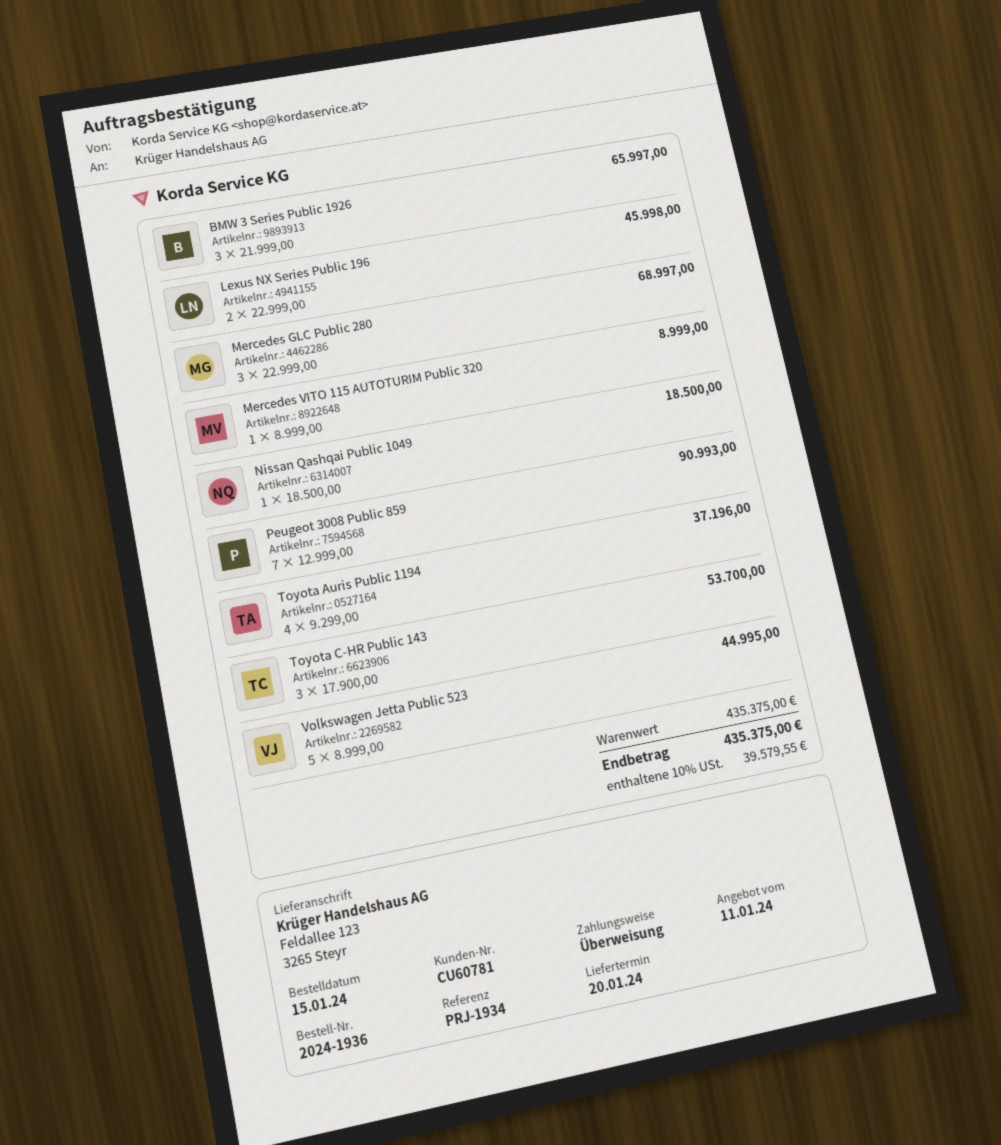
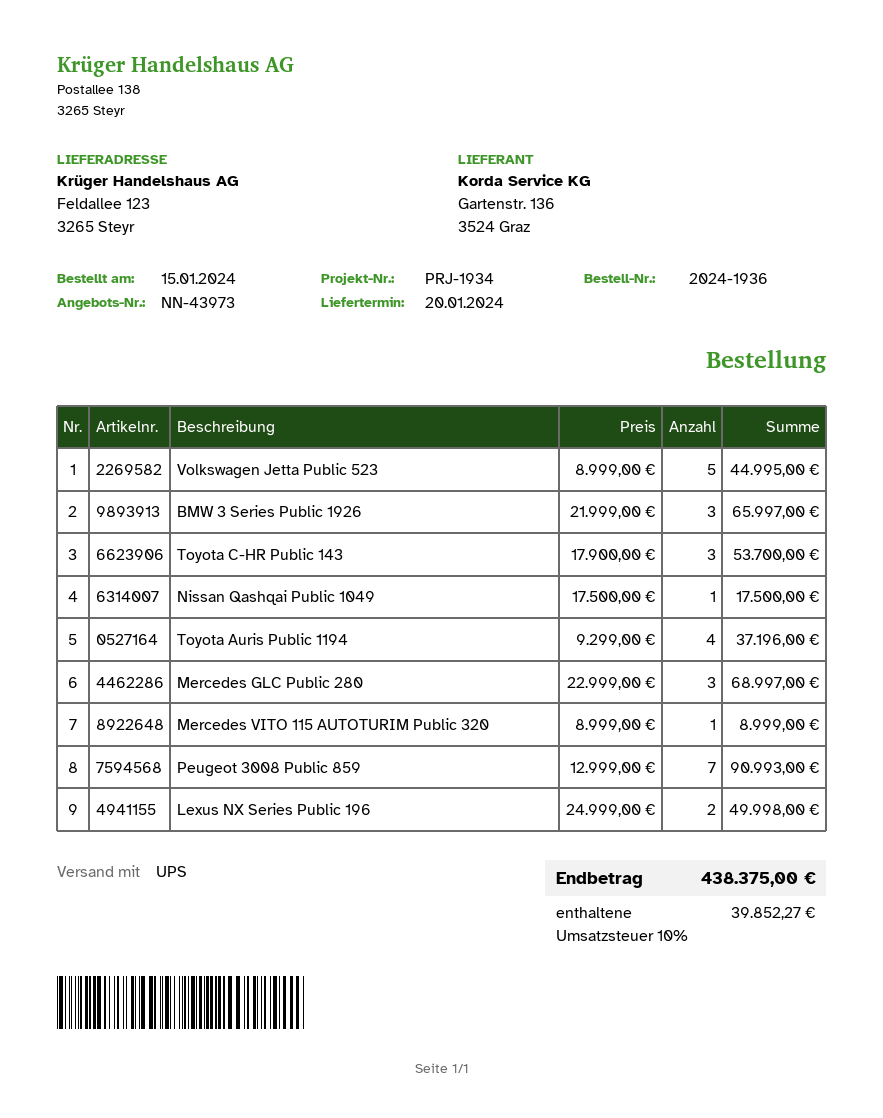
Lexus NX Series Public 196: 2 x 22999.00 = 45998.00 -> 2 x 24999.00 = 49998.00
Nissan Qashqai Public 1049: 1 x 18500.00 = 18500.00 -> 1 x 17500.00 = 17500.00
tax: 10% = 39579.55 -> 10% = 39852.27
total: 435375.00 -> 438375.00

